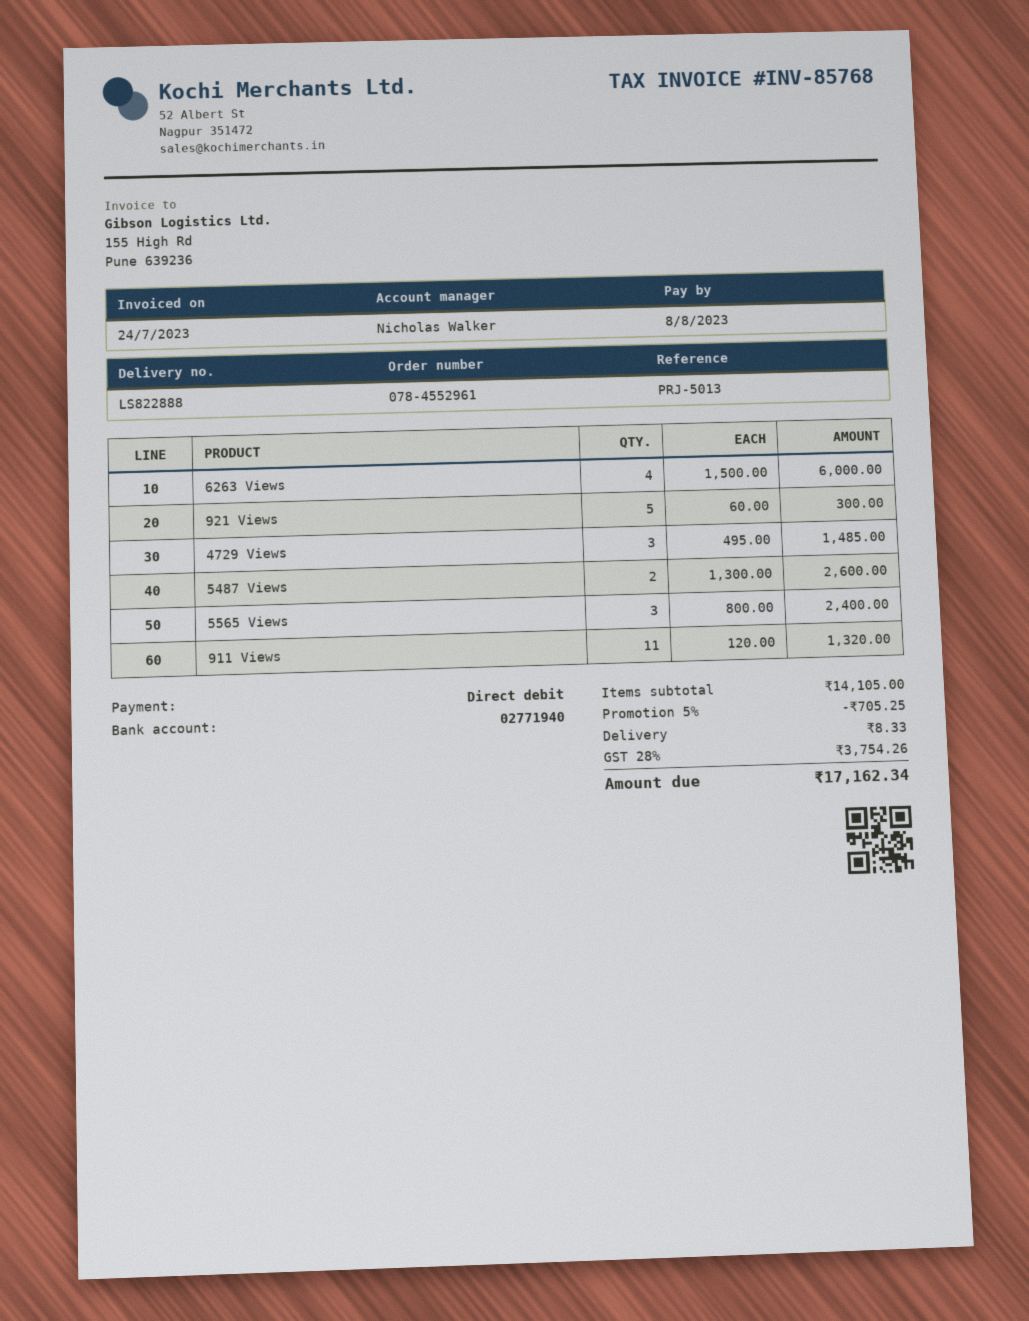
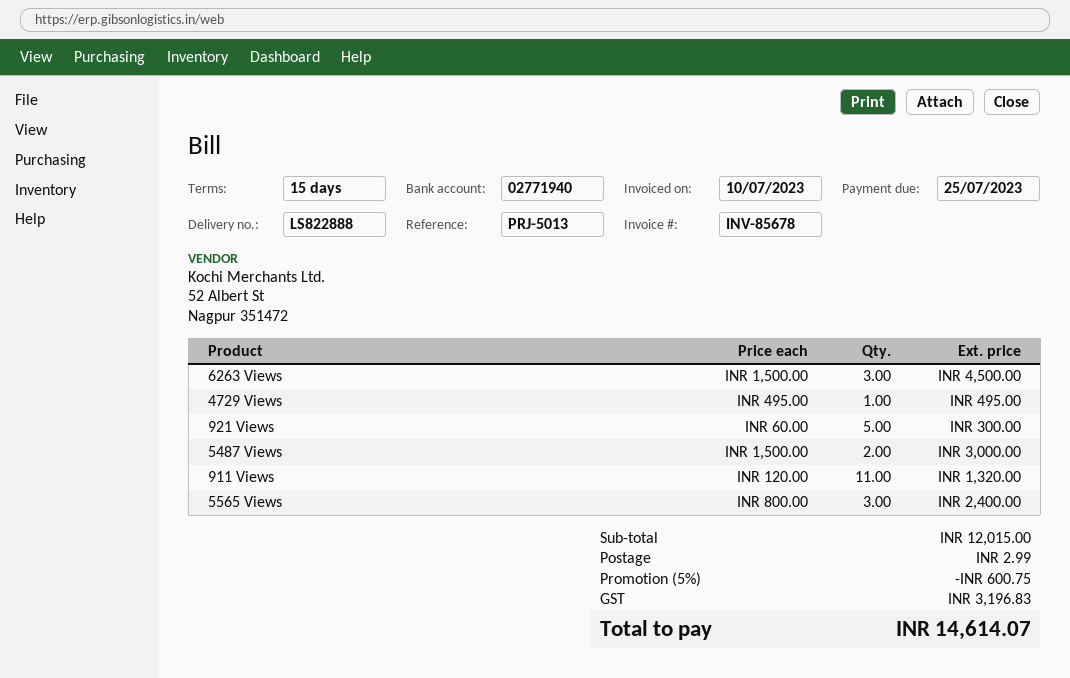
invoice number: INV-85768 -> INV-85678
invoice date: 2023-07-24 -> 2023-07-10
due date: 2023-08-08 -> 2023-07-25
6263 Views: 4 x 1500.00 = 6000.00 -> 3 x 1500.00 = 4500.00
4729 Views: 3 x 495.00 = 1485.00 -> 1 x 495.00 = 495.00
5487 Views: 2 x 1300.00 = 2600.00 -> 2 x 1500.00 = 3000.00
subtotal: 14105.00 -> 12015.00
discount: 5% = 705.25 -> 5% = 600.75
shipping: 8.33 -> 2.99
tax: 3754.26 -> 3196.83
total: 17162.34 -> 14614.07

